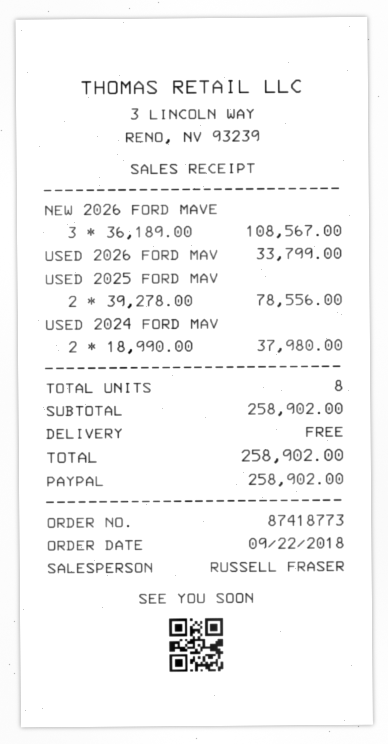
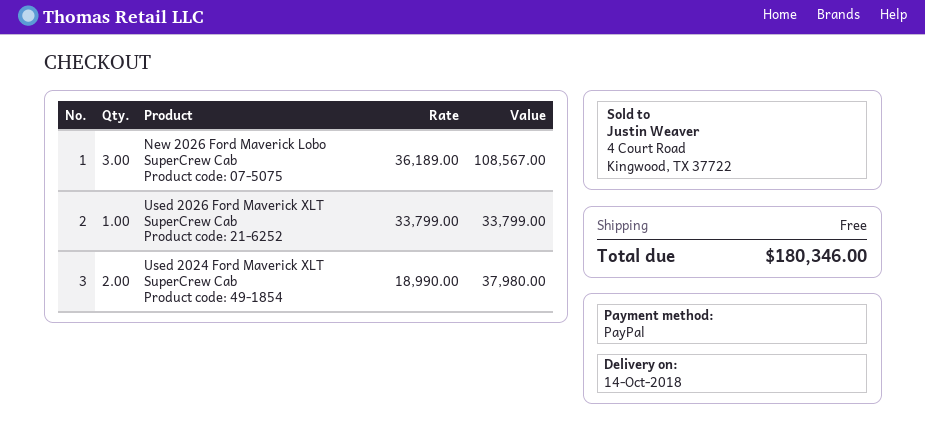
USED 2025 FORD MAV: 2 x 39278.00 = 78556.00 -> none
total: 258902.00 -> 180346.00

